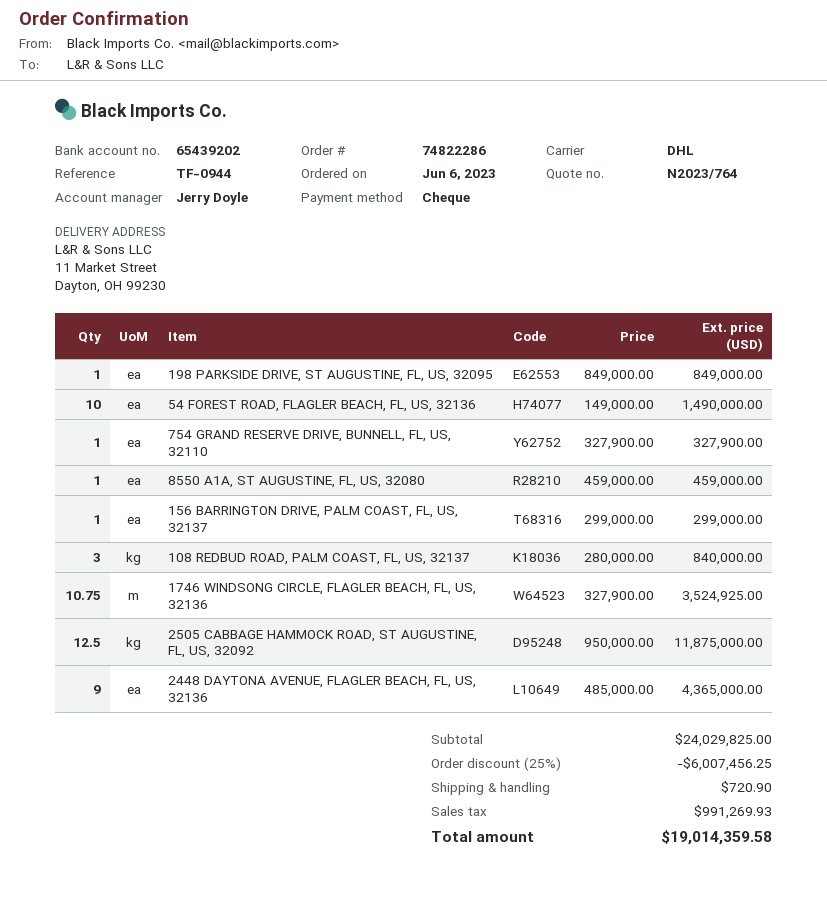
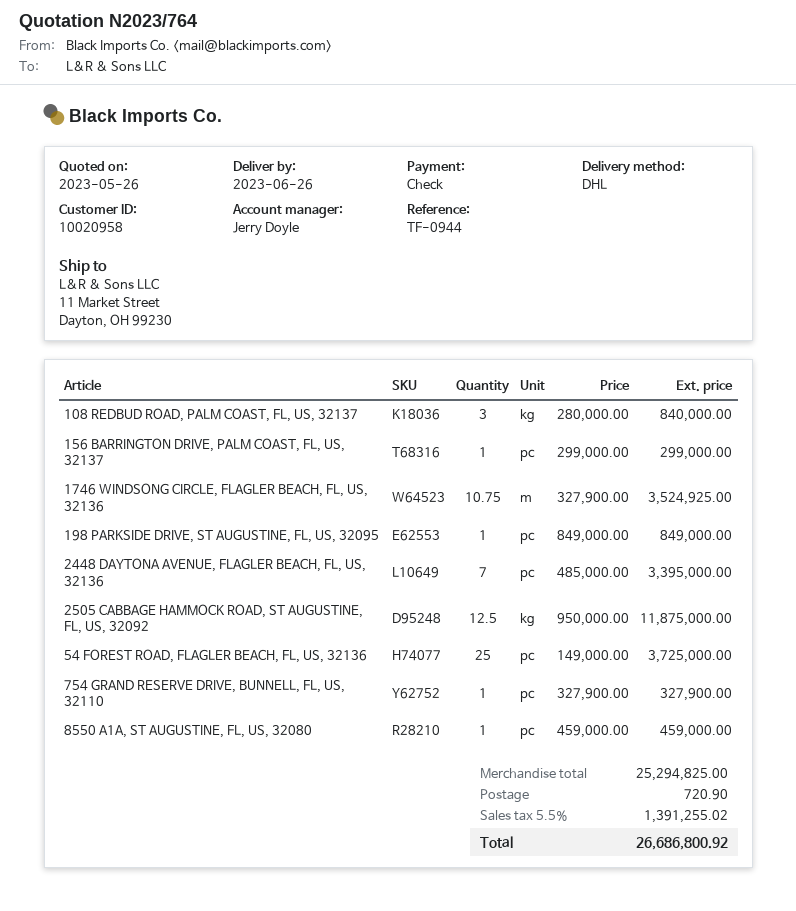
54 FOREST ROAD, FLAGLER BEACH, FL, US, 32136: 10 x 149000.00 = 1490000.00 -> 25 x 149000.00 = 3725000.00
2448 DAYTONA AVENUE, FLAGLER BEACH, FL, US, 32136: 9 x 485000.00 = 4365000.00 -> 7 x 485000.00 = 3395000.00
subtotal: 24029825.00 -> 25294825.00
discount: 25% = 6007456.25 -> none
tax: 991269.93 -> 1391255.02
total: 19014359.58 -> 26686800.92

